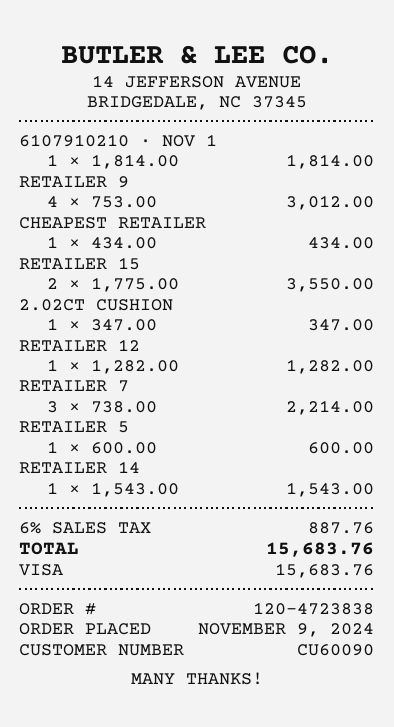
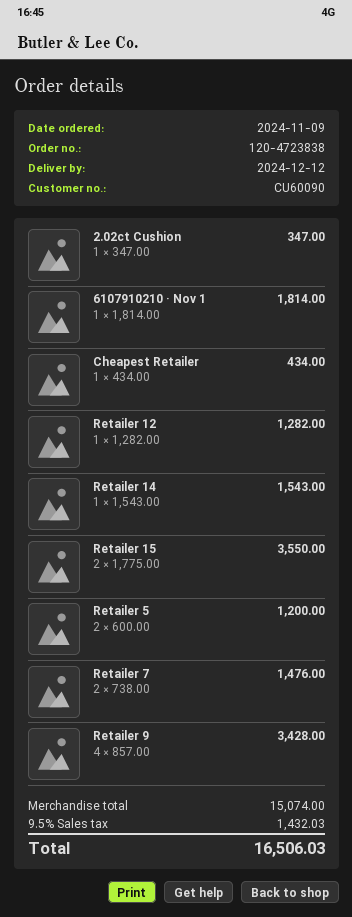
RETAILER 9: 4 x 753.00 = 3012.00 -> 4 x 857.00 = 3428.00
RETAILER 7: 3 x 738.00 = 2214.00 -> 2 x 738.00 = 1476.00
RETAILER 5: 1 x 600.00 = 600.00 -> 2 x 600.00 = 1200.00
tax: 6% = 887.76 -> 9.5% = 1432.03
total: 15683.76 -> 16506.03

